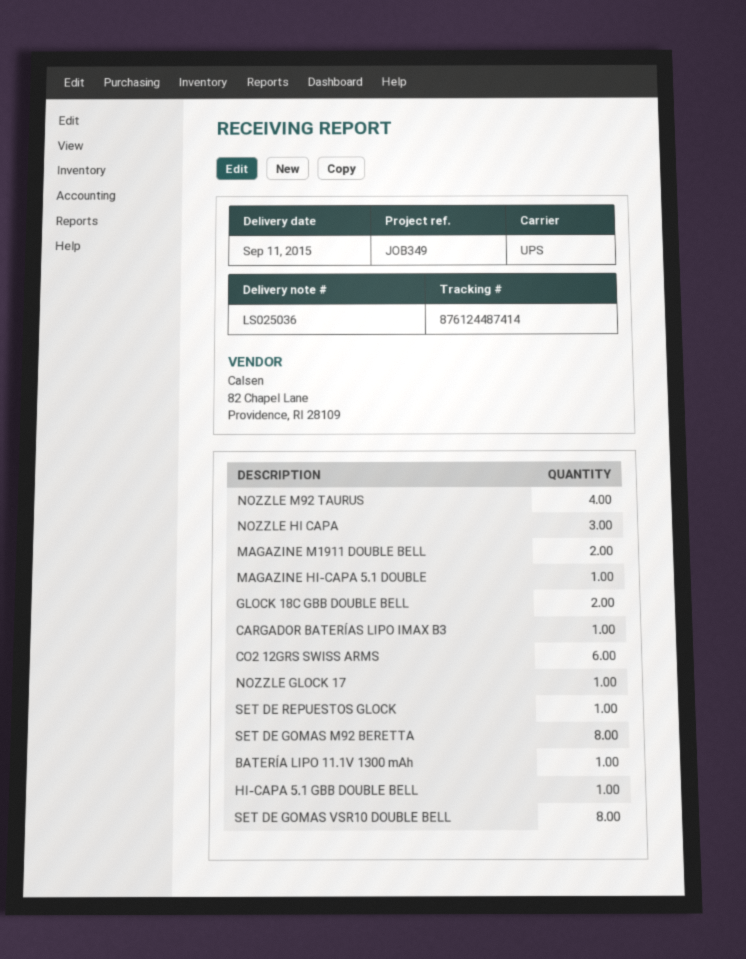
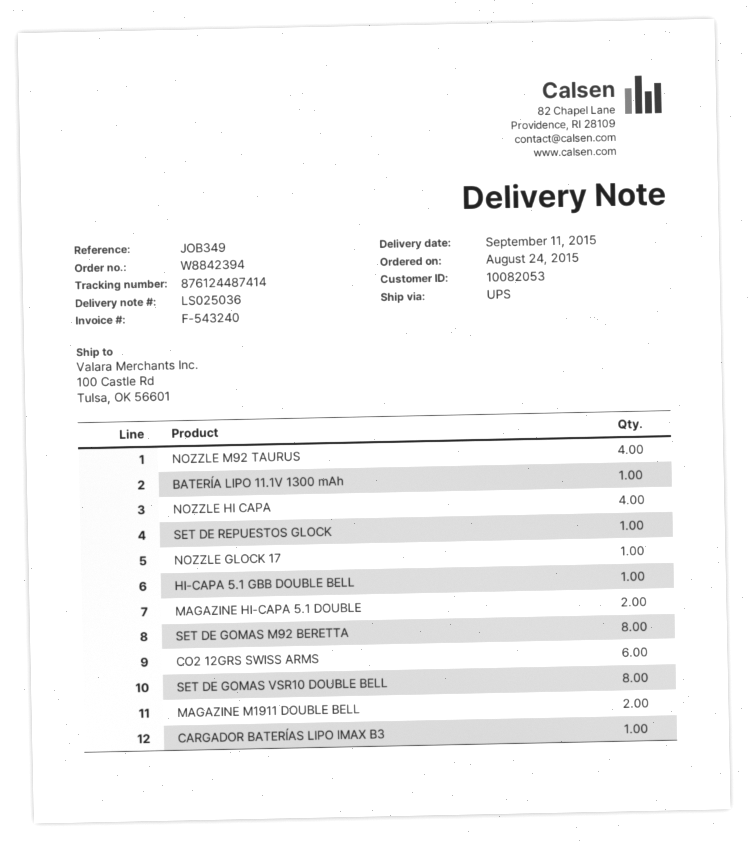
NOZZLE HI CAPA: 3 -> 4
MAGAZINE HI-CAPA 5.1 DOUBLE: 1 -> 2
GLOCK 18C GBB DOUBLE BELL: 2 -> none

